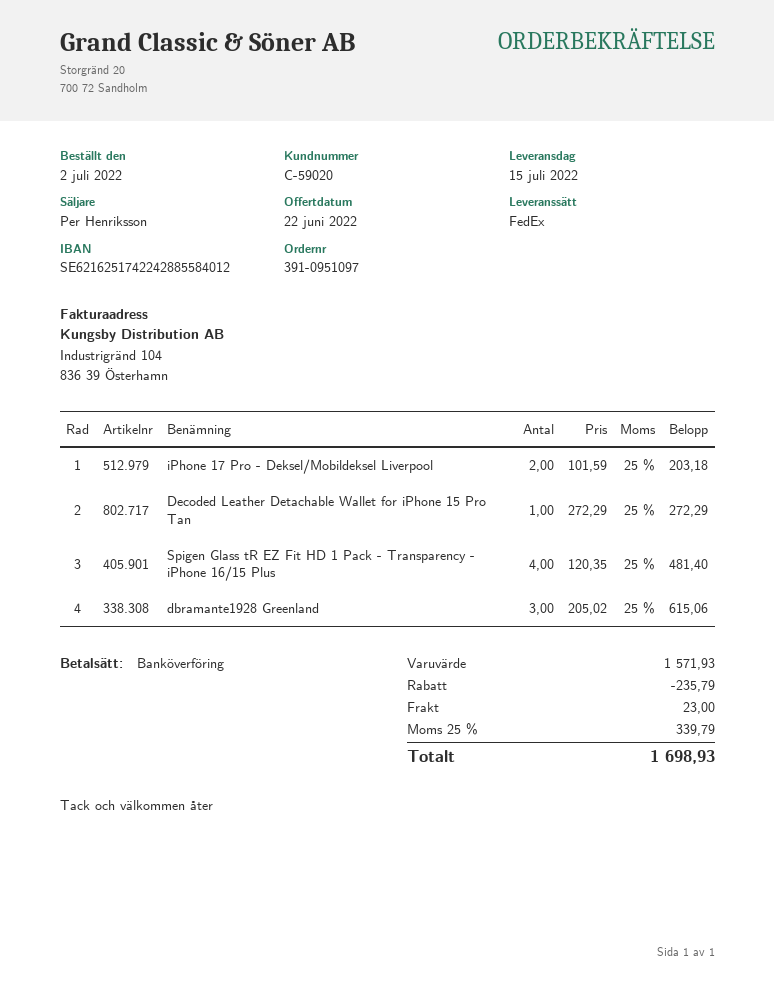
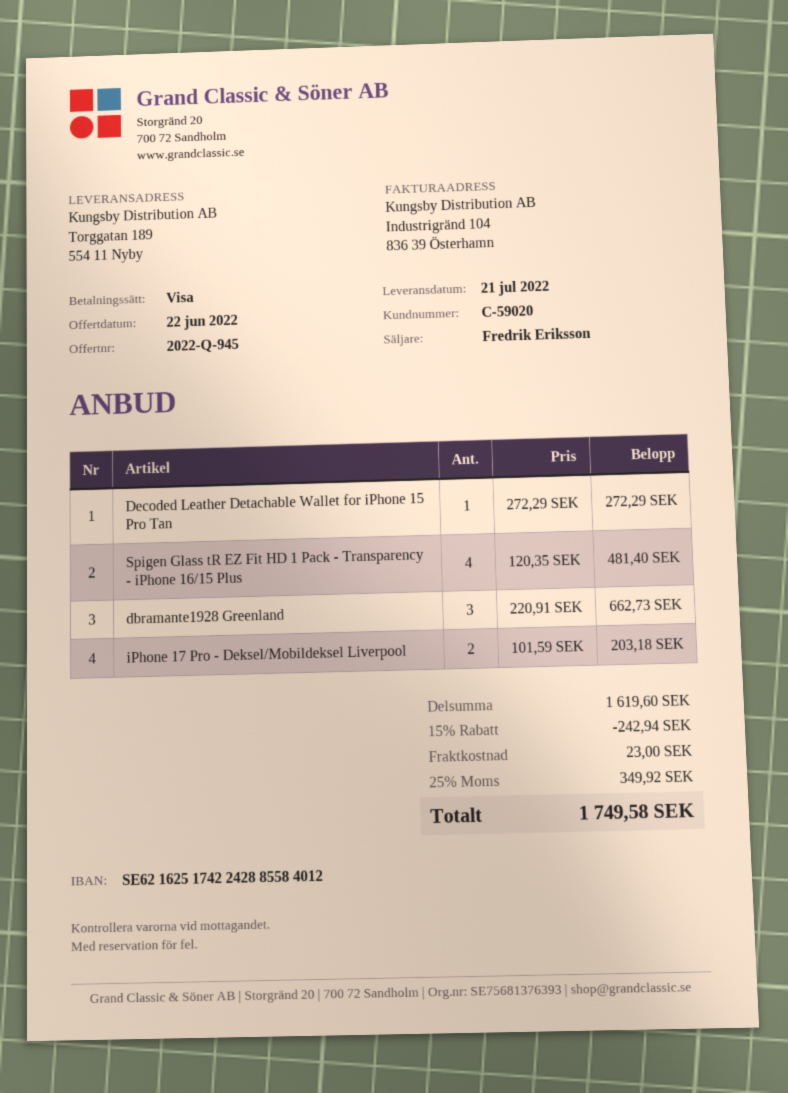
delivery date: 2022-07-15 -> 2022-07-21
sales rep: Per Henriksson -> Fredrik Eriksson
payment method: bank transfer -> Visa
dbramante1928 Greenland: 3 x 205.02 = 615.06 -> 3 x 220.91 = 662.73
subtotal: 1571.93 -> 1619.60
discount: 235.79 -> 242.94
tax: 25% = 339.79 -> 25% = 349.92
total: 1698.93 -> 1749.58

